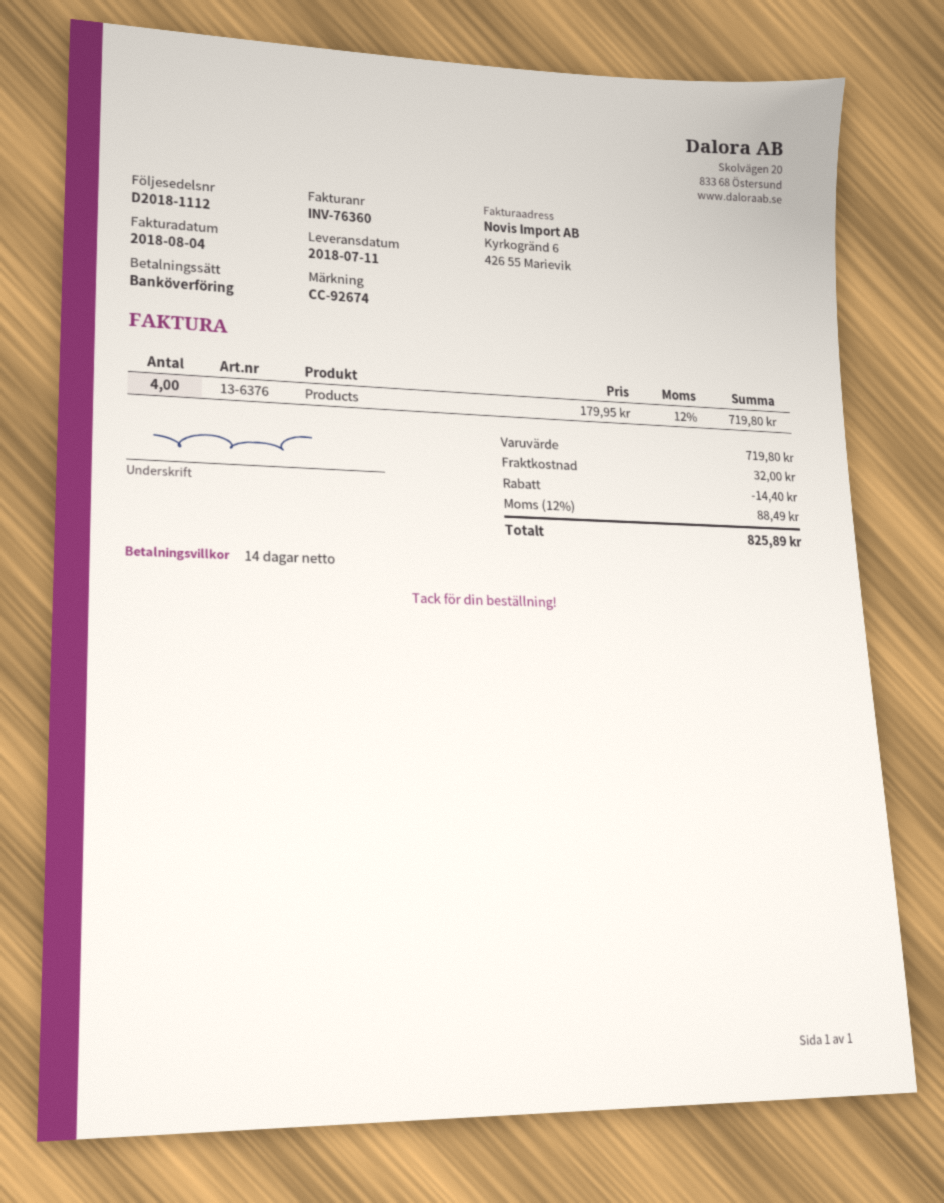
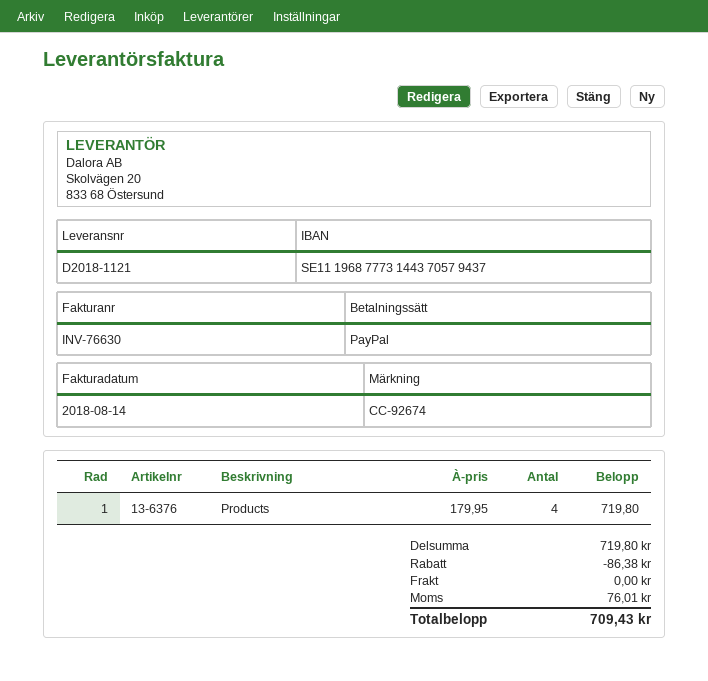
delivery note number: D2018-1112 -> D2018-1121
invoice number: INV-76360 -> INV-76630
invoice date: 2018-08-04 -> 2018-08-14
payment method: bank transfer -> PayPal
discount: 14.40 -> 86.38
shipping: 32.00 -> 0.00
tax: 88.49 -> 76.01
total: 825.89 -> 709.43

